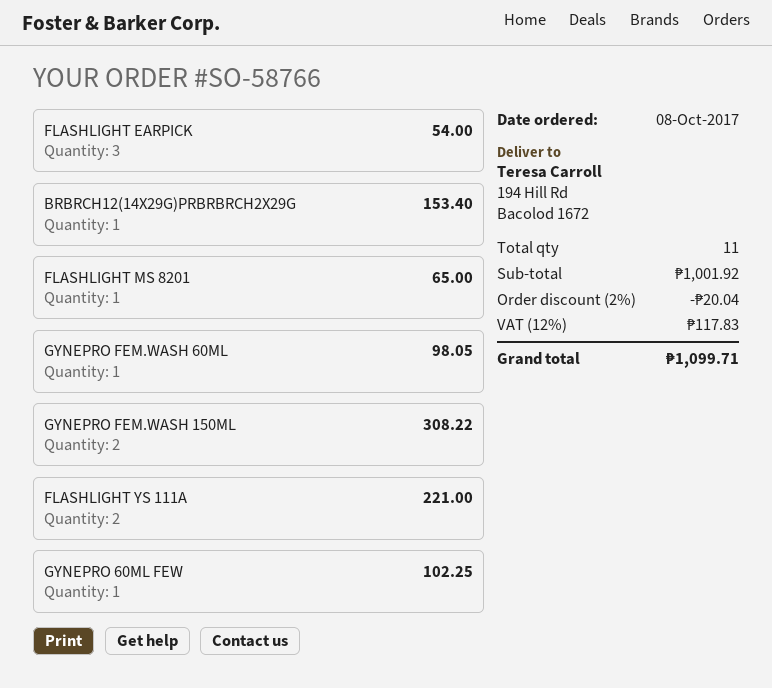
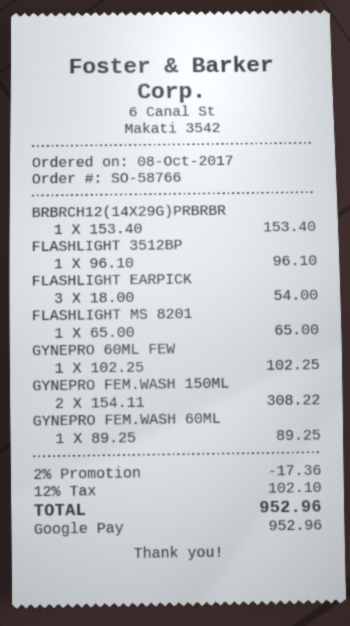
GYNEPRO FEM.WASH 60ML: 1 for 98.05 -> 1 for 89.25
FLASHLIGHT YS 111A: 2 for 221.00 -> none
FLASHLIGHT 3512BP: none -> 1 for 96.10
discount: 2% = 20.04 -> 2% = 17.36
tax: 12% = 117.83 -> 12% = 102.10
total: 1099.71 -> 952.96

